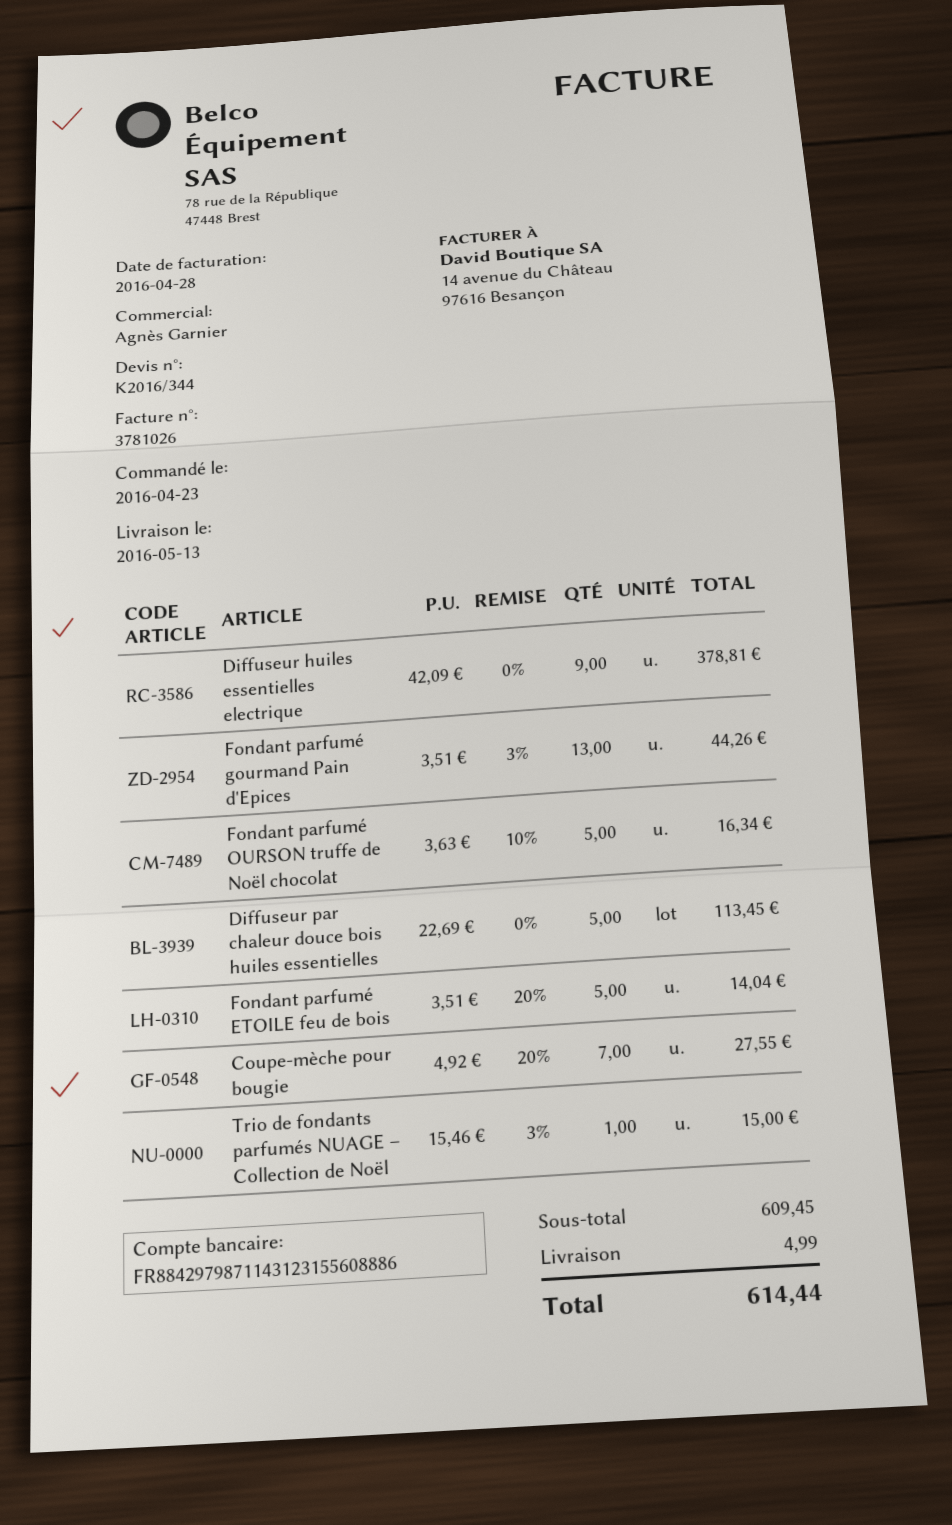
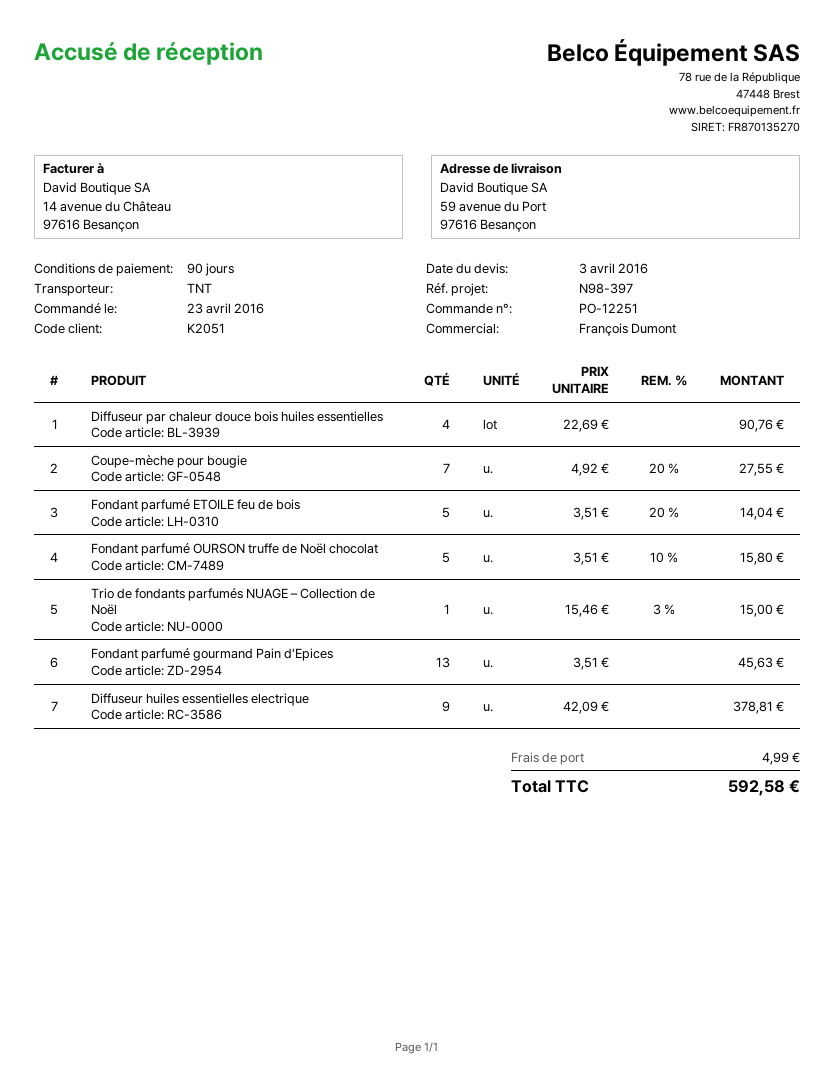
sales rep: Agnès Garnier -> François Dumont
Fondant parfumé gourmand Pain d'Epices: 13 x 3.51 - 3% = 44.26 -> 13 x 3.51 = 45.63
Fondant parfumé OURSON truffe de Noël chocolat: 5 x 3.63 - 10% = 16.34 -> 5 x 3.51 - 10% = 15.80
Diffuseur par chaleur douce bois huiles essentielles: 5 x 22.69 = 113.45 -> 4 x 22.69 = 90.76
total: 614.44 -> 592.58

